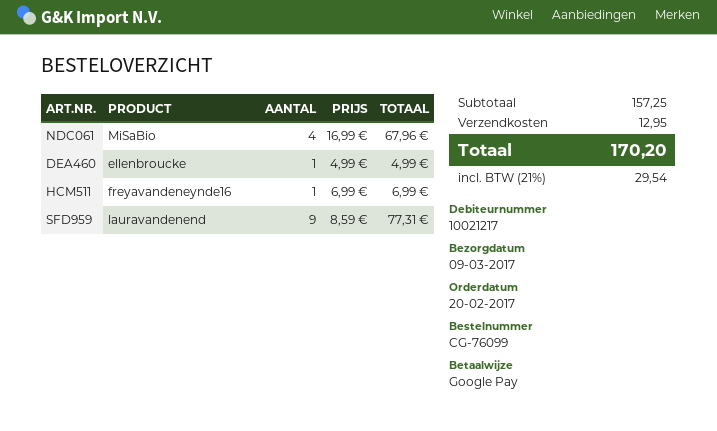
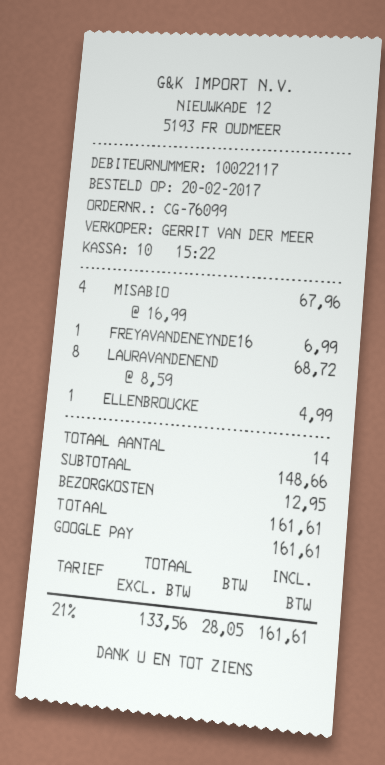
customer number: 10021217 -> 10022117
lauravandenend: 9 x 8.59 = 77.31 -> 8 x 8.59 = 68.72
subtotal: 157.25 -> 148.66
tax: 21% = 29.54 -> 21% = 28.05
total: 170.20 -> 161.61

